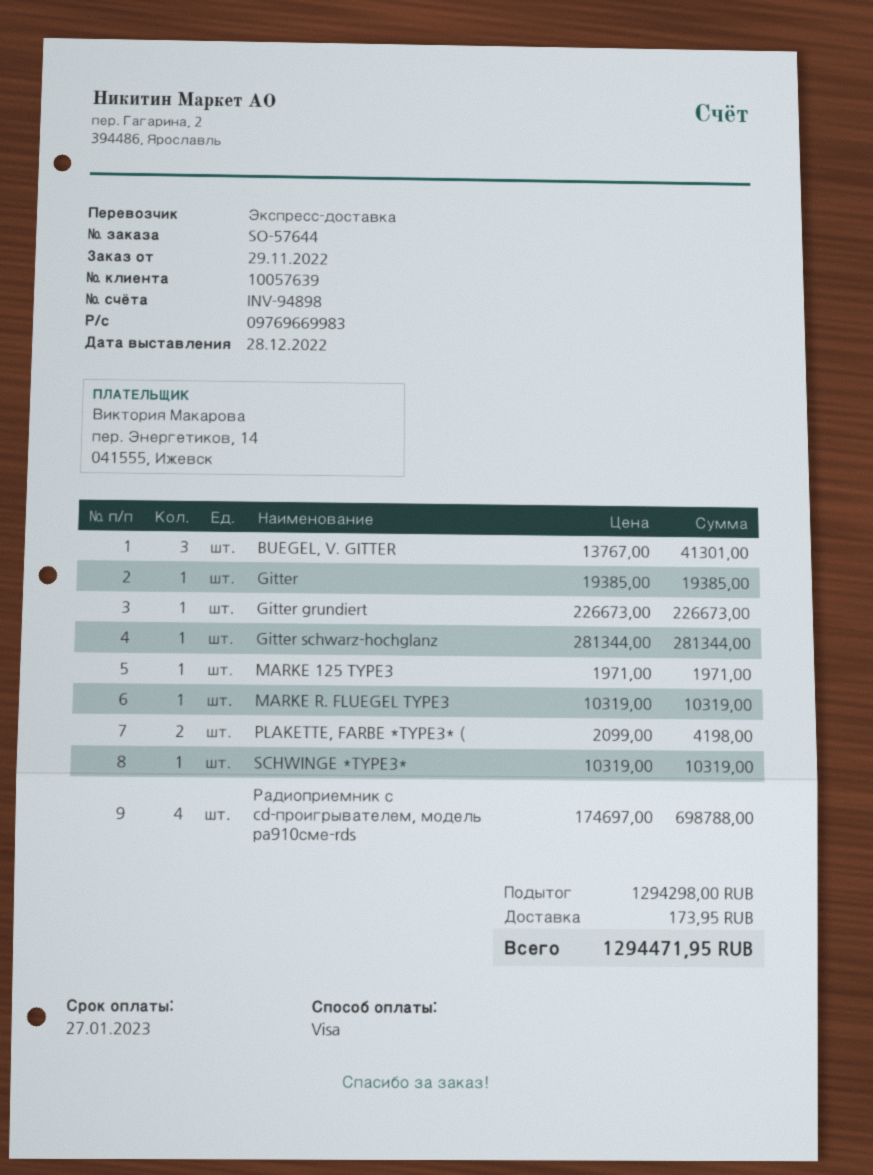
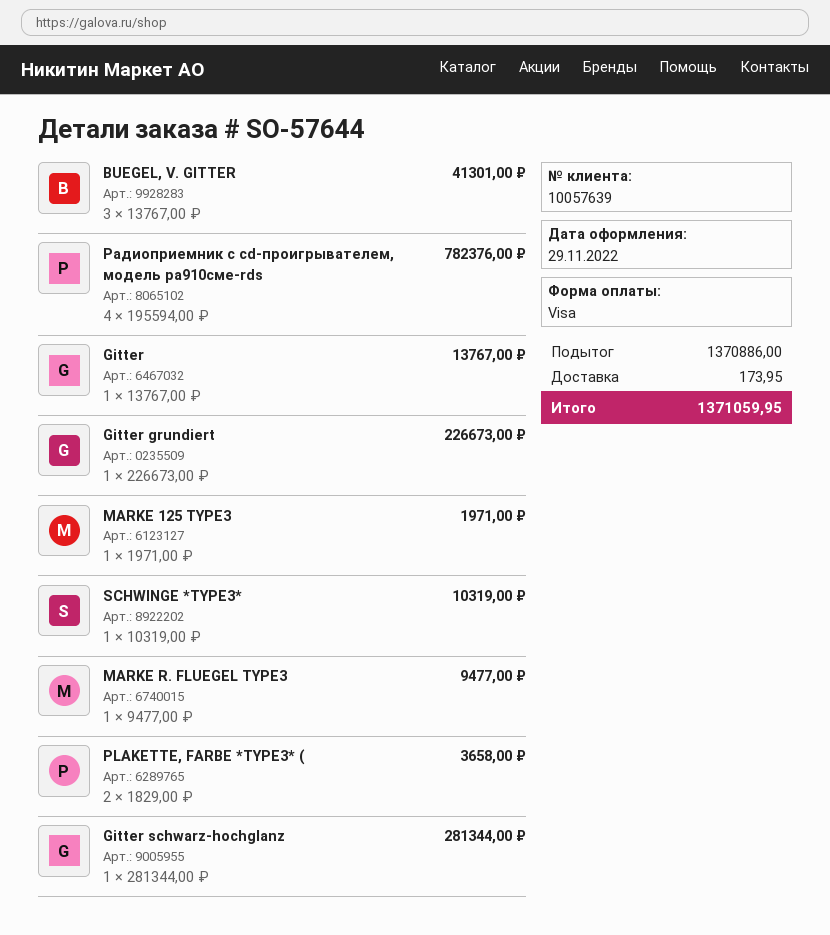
Gitter: 1 x 19385.00 = 19385.00 -> 1 x 13767.00 = 13767.00
MARKE R. FLUEGEL TYPE3: 1 x 10319.00 = 10319.00 -> 1 x 9477.00 = 9477.00
PLAKETTE, FARBE *TYPE3* (: 2 x 2099.00 = 4198.00 -> 2 x 1829.00 = 3658.00
Радиоприемник с cd-проигрывателем, модель pa910сме-rds: 4 x 174697.00 = 698788.00 -> 4 x 195594.00 = 782376.00
subtotal: 1294298.00 -> 1370886.00
total: 1294471.95 -> 1371059.95

